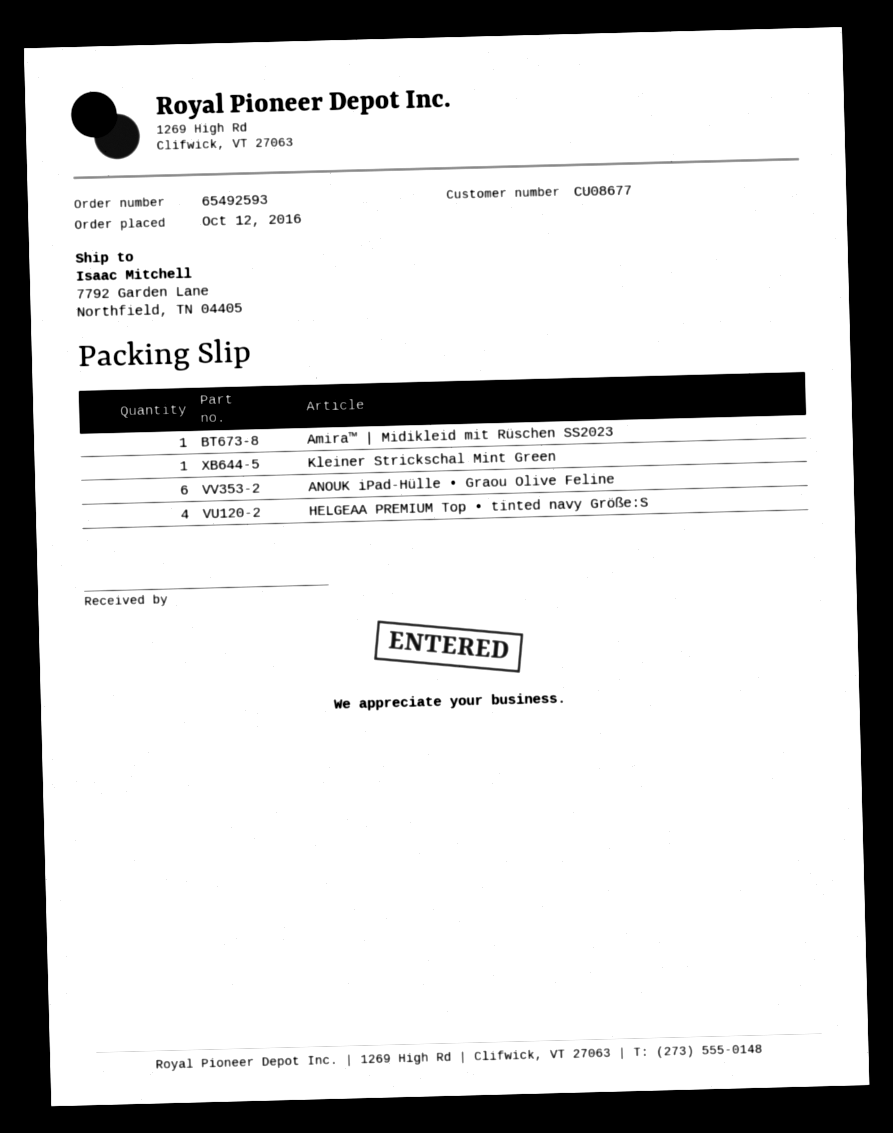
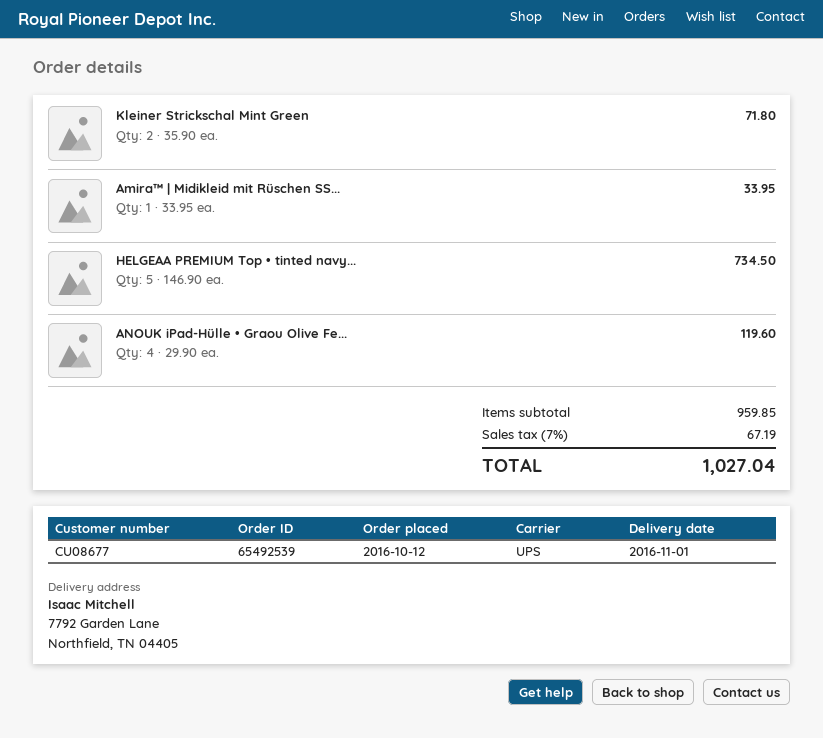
order number: 65492593 -> 65492539
Kleiner Strickschal Mint Green: 1 -> 2
ANOUK iPad-Hülle • Graou Olive Feline: 6 -> 4
HELGEAA PREMIUM Top • tinted navy Größe:S: 4 -> 5

